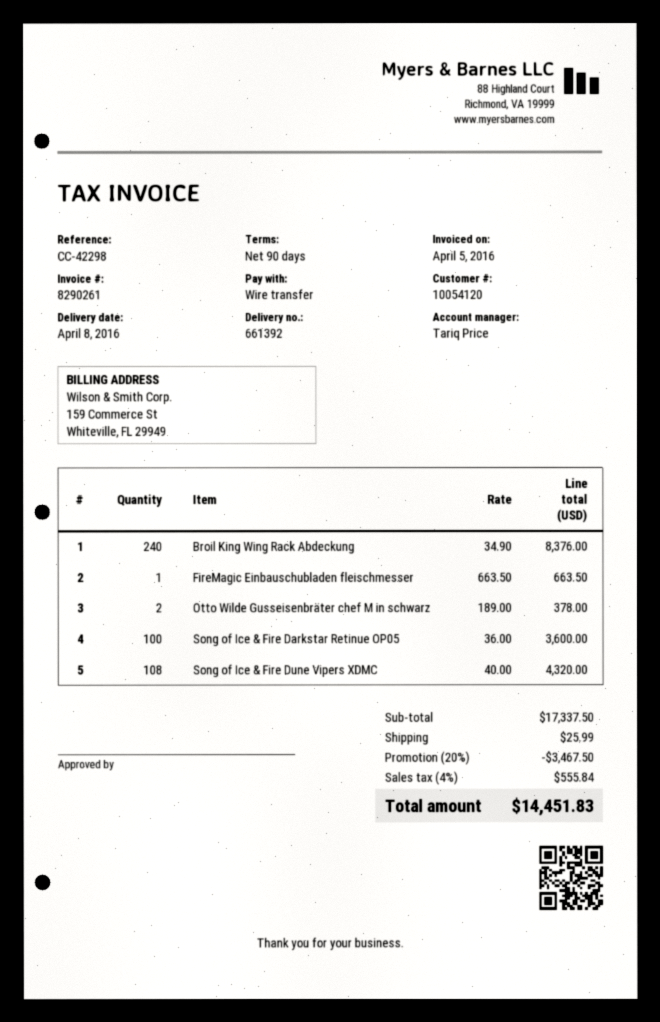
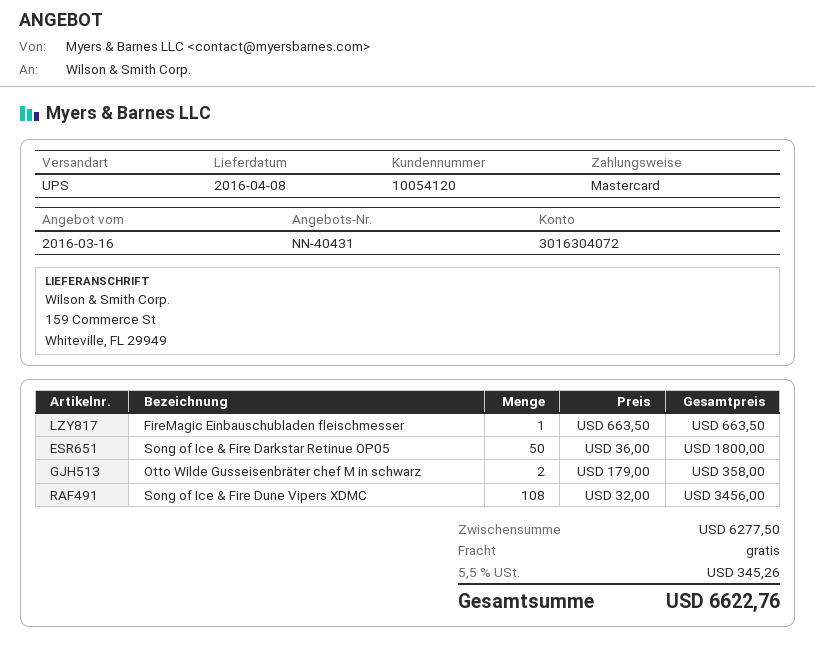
payment method: bank transfer -> Mastercard
Broil King Wing Rack Abdeckung: 240 x 34.90 = 8376.00 -> none
Otto Wilde Gusseisenbräter chef M in schwarz: 2 x 189.00 = 378.00 -> 2 x 179.00 = 358.00
Song of Ice & Fire Darkstar Retinue OP05: 100 x 36.00 = 3600.00 -> 50 x 36.00 = 1800.00
Song of Ice & Fire Dune Vipers XDMC: 108 x 40.00 = 4320.00 -> 108 x 32.00 = 3456.00
subtotal: 17337.50 -> 6277.50
discount: 20% = 3467.50 -> none
shipping: 25.99 -> 0.00
tax: 4% = 555.84 -> 5.5% = 345.26
total: 14451.83 -> 6622.76

